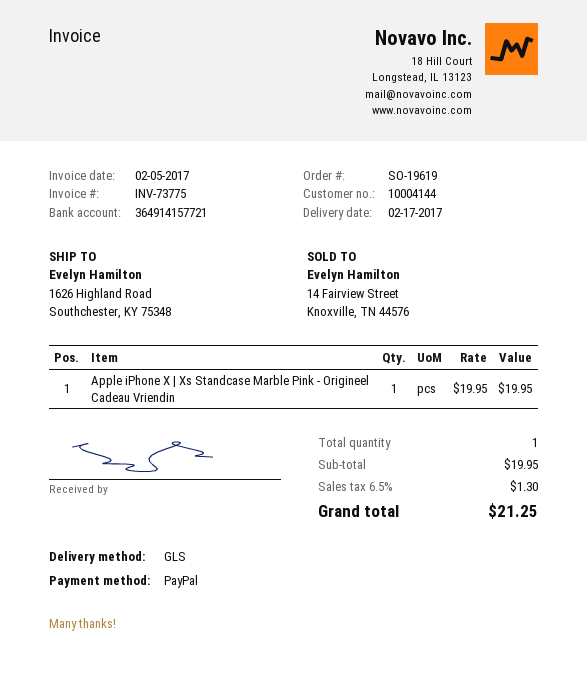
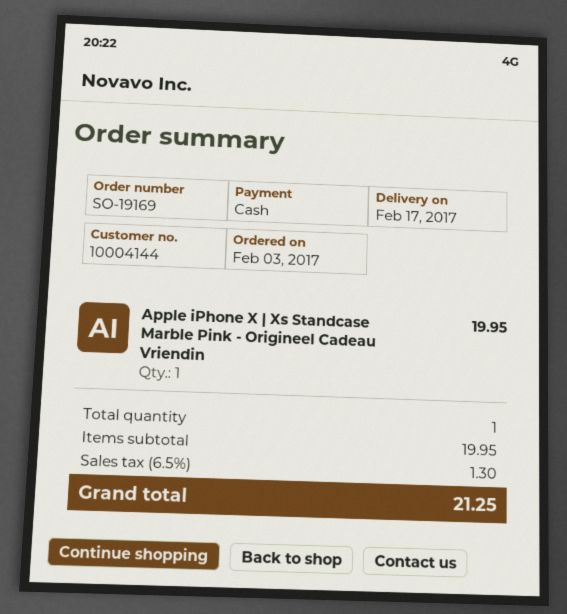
order number: SO-19619 -> SO-19169
payment method: PayPal -> cash

